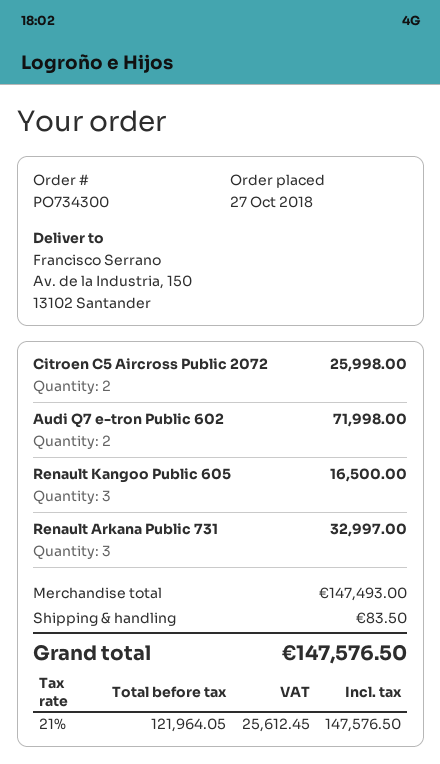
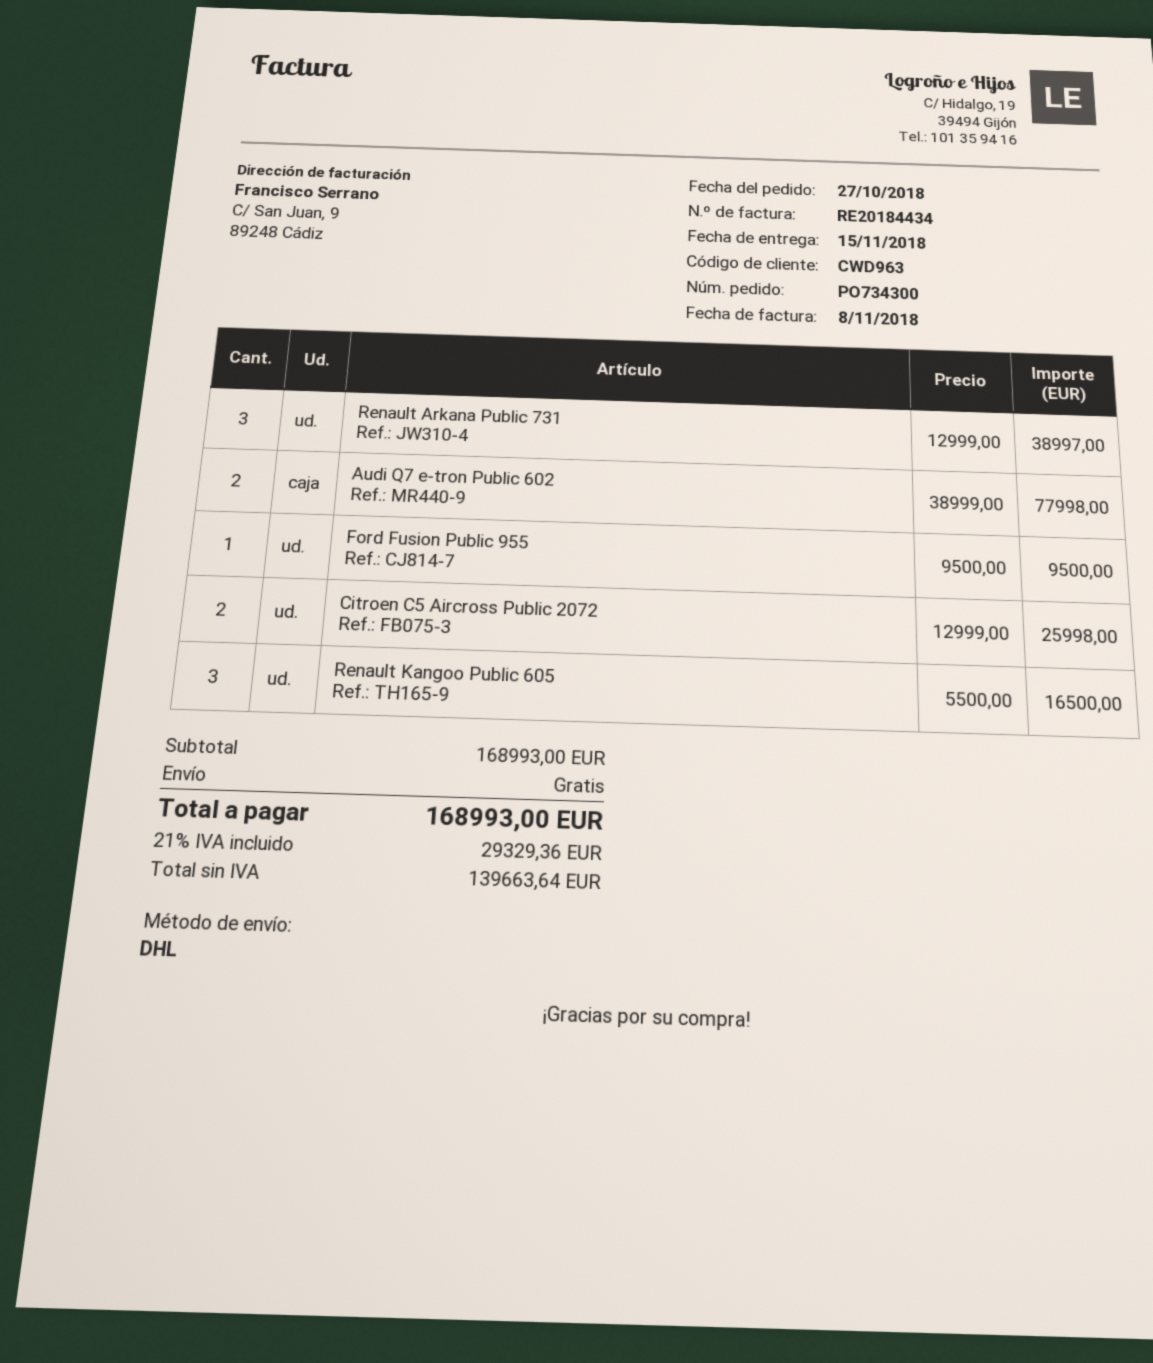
Audi Q7 e-tron Public 602: 2 for 71998.00 -> 2 for 77998.00
Renault Arkana Public 731: 3 for 32997.00 -> 3 for 38997.00
Ford Fusion Public 955: none -> 1 for 9500.00
subtotal: 147493.00 -> 168993.00
shipping: 83.50 -> 0.00
net: 121964.05 -> 139663.64
tax: 21% = 25612.45 -> 21% = 29329.36
total: 147576.50 -> 168993.00

